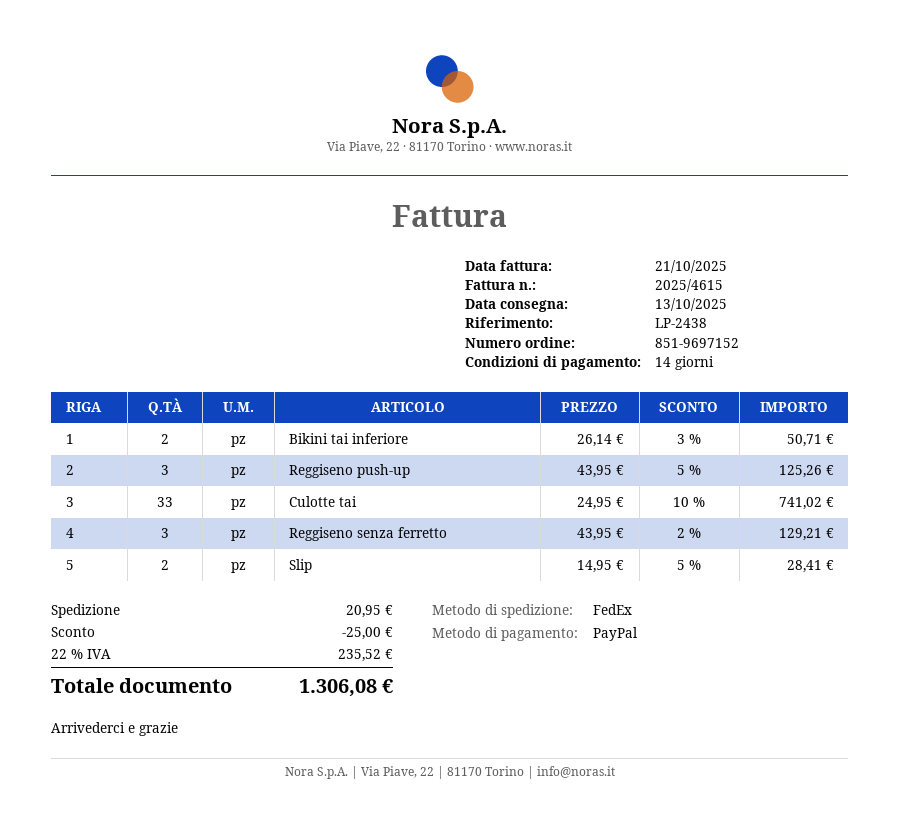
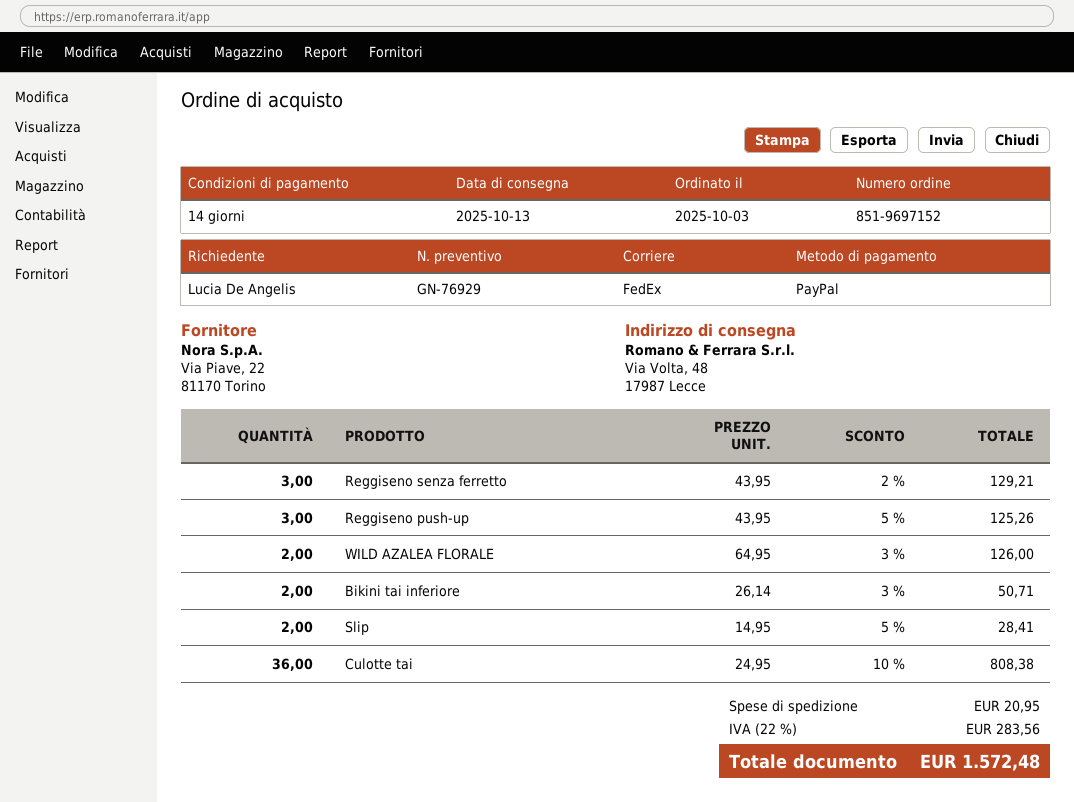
Culotte tai: 33 x 24.95 - 10% = 741.02 -> 36 x 24.95 - 10% = 808.38
WILD AZALEA FLORALE: none -> 2 x 64.95 - 3% = 126.00
discount: 25.00 -> none
tax: 22% = 235.52 -> 22% = 283.56
total: 1306.08 -> 1572.48

